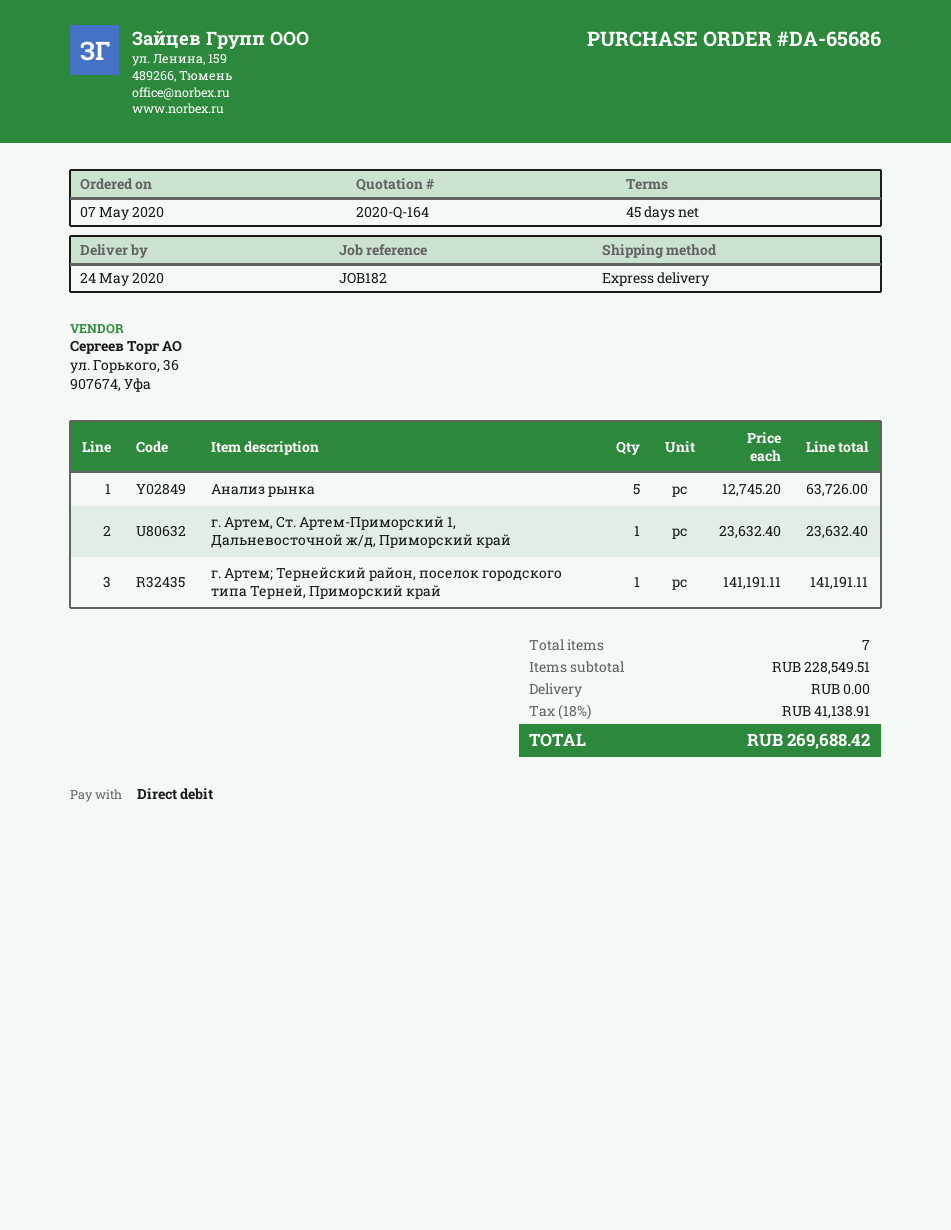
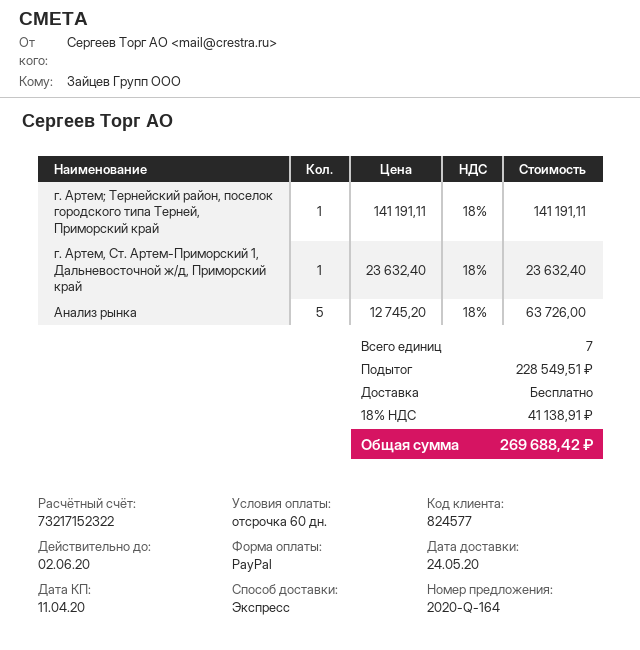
payment terms: 45 days -> 60 days
payment method: direct debit -> PayPal

